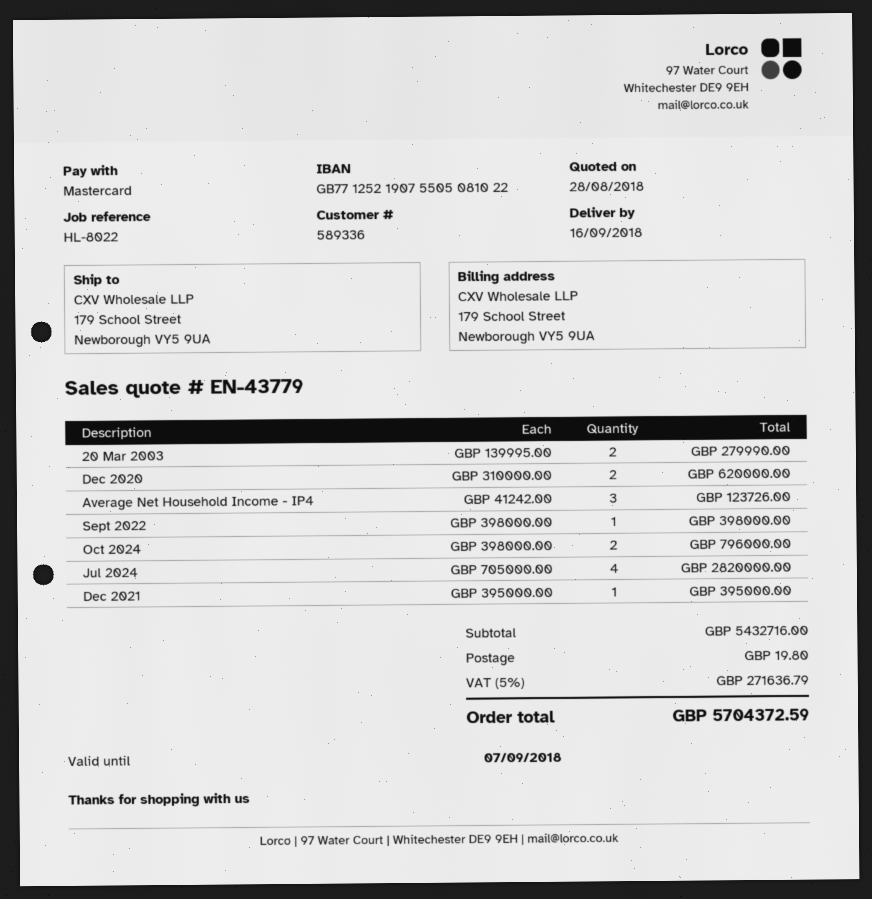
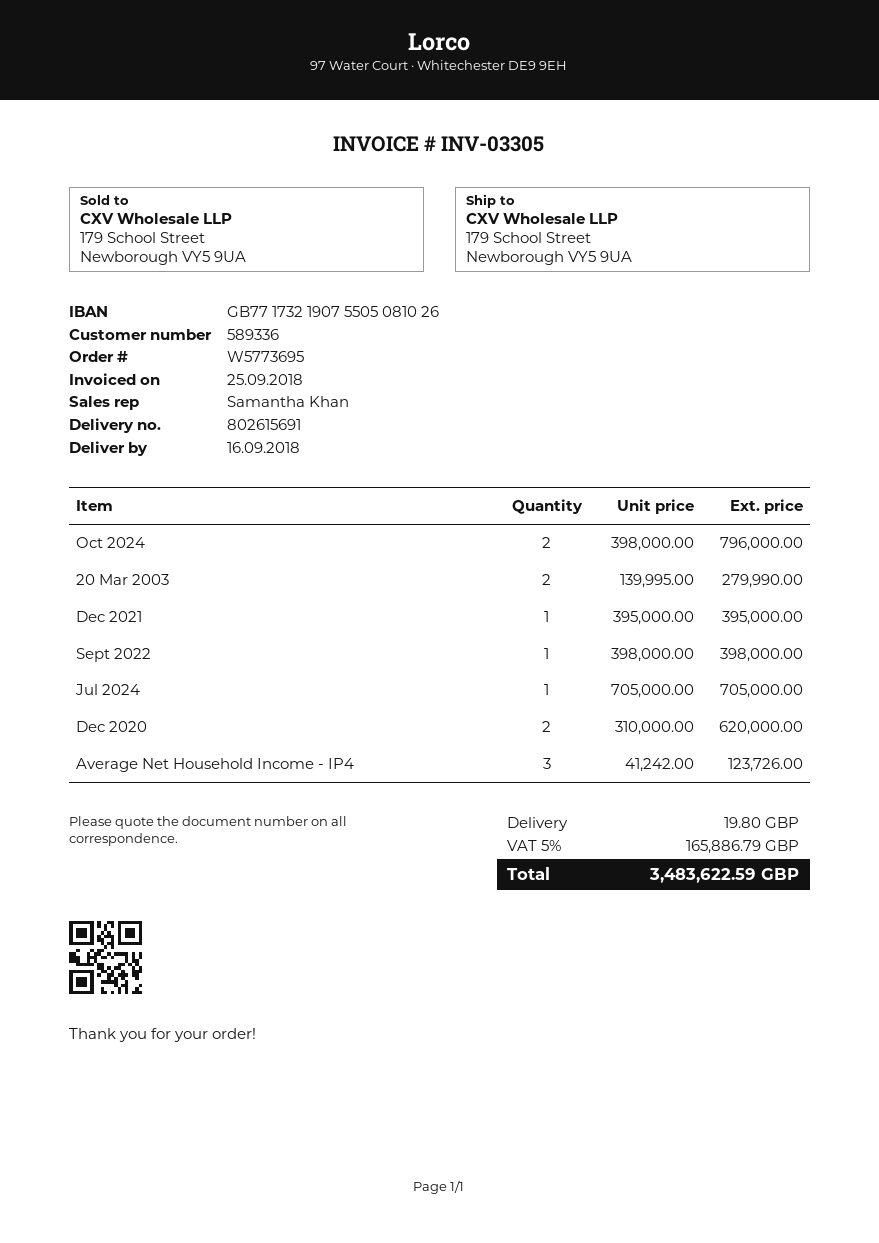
bank account: GB77125219075505081022 -> GB77173219075505081026
Jul 2024: 4 x 705000.00 = 2820000.00 -> 1 x 705000.00 = 705000.00
tax: 5% = 271636.79 -> 5% = 165886.79
total: 5704372.59 -> 3483622.59

